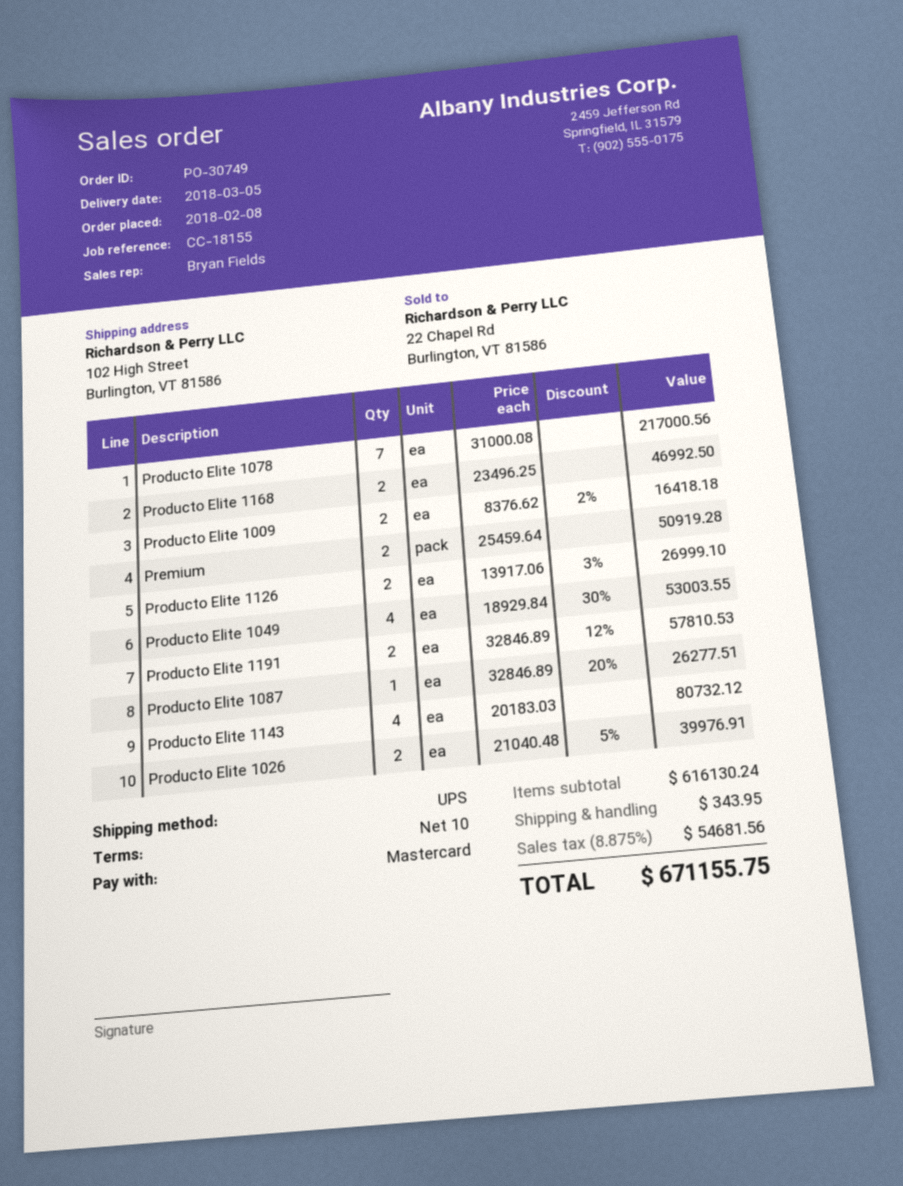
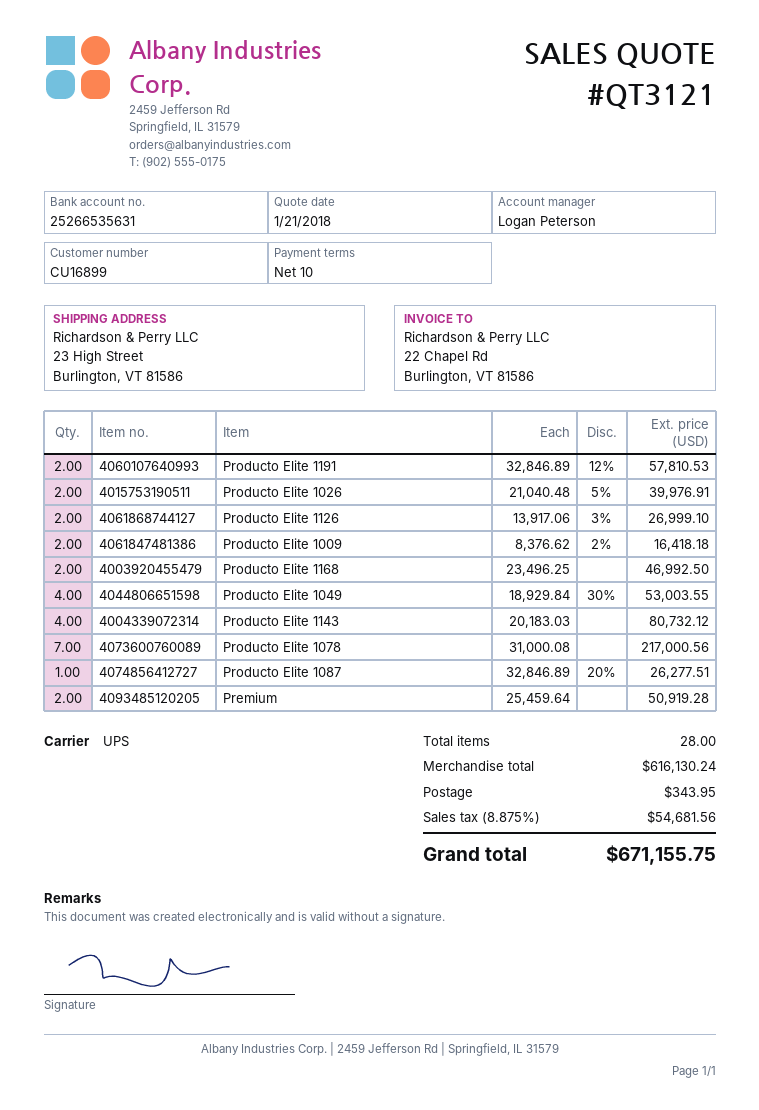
sales rep: Bryan Fields -> Logan Peterson
ship to: 102 High Street, Burlington, VT 81586 -> 23 High Street, Burlington, VT 81586

